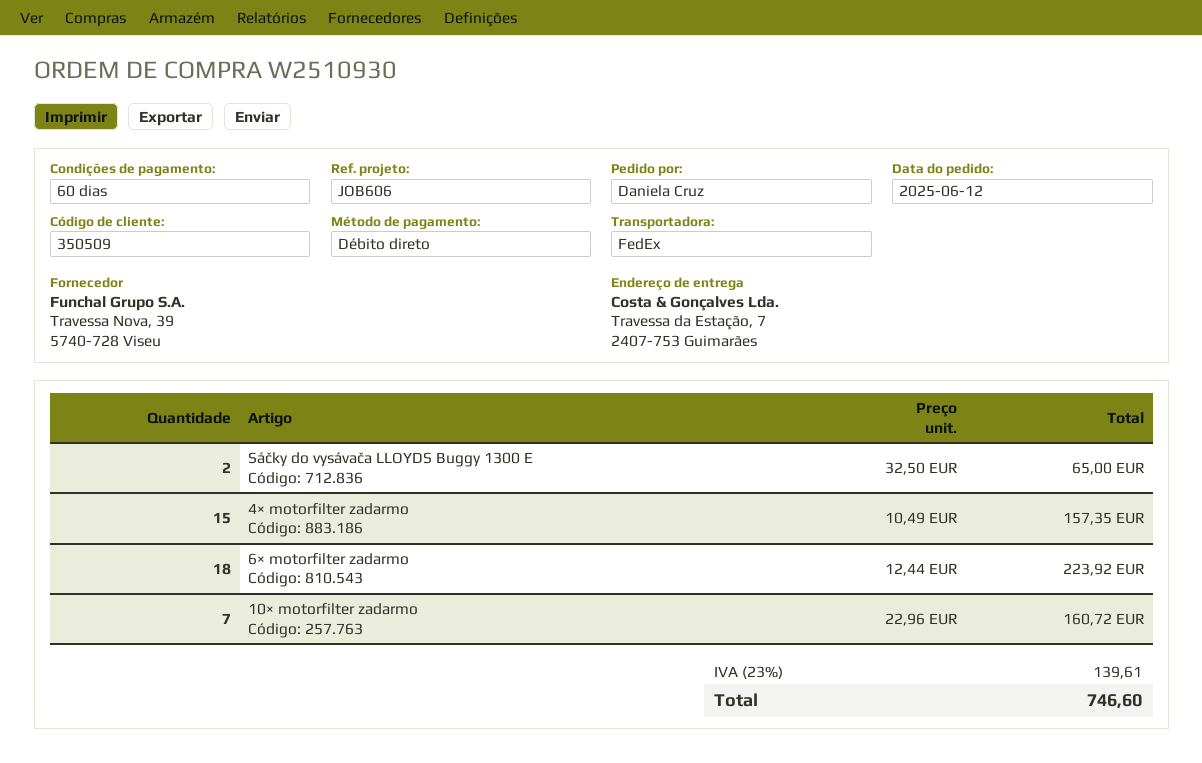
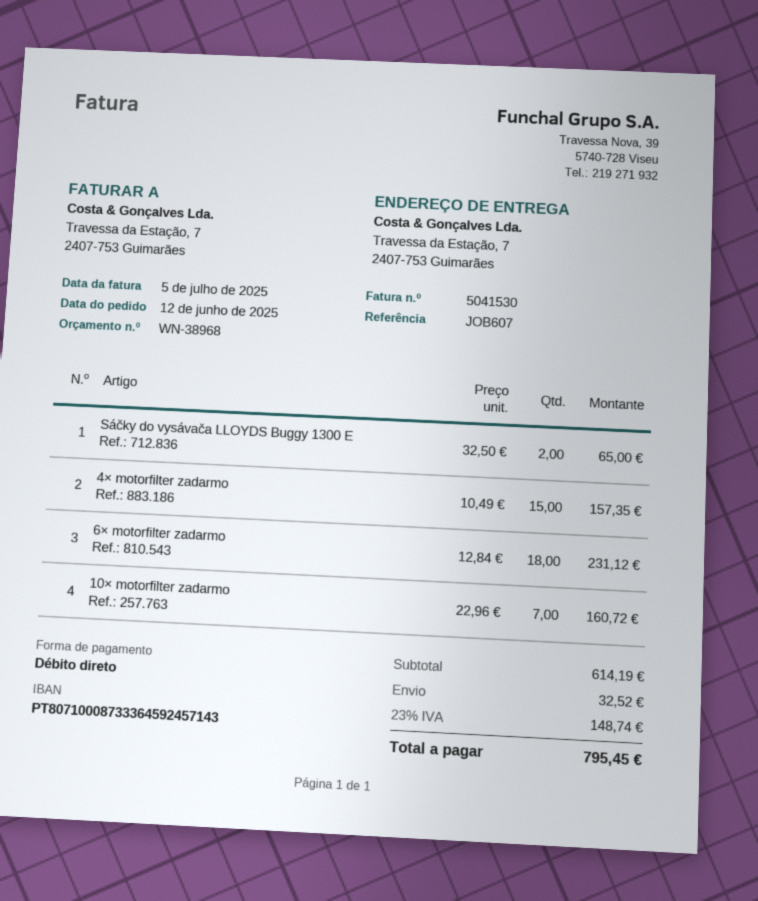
reference: JOB606 -> JOB607
6× motorfilter zadarmo: 18 x 12.44 = 223.92 -> 18 x 12.84 = 231.12
shipping: none -> 32.52
tax: 23% = 139.61 -> 23% = 148.74
total: 746.60 -> 795.45

